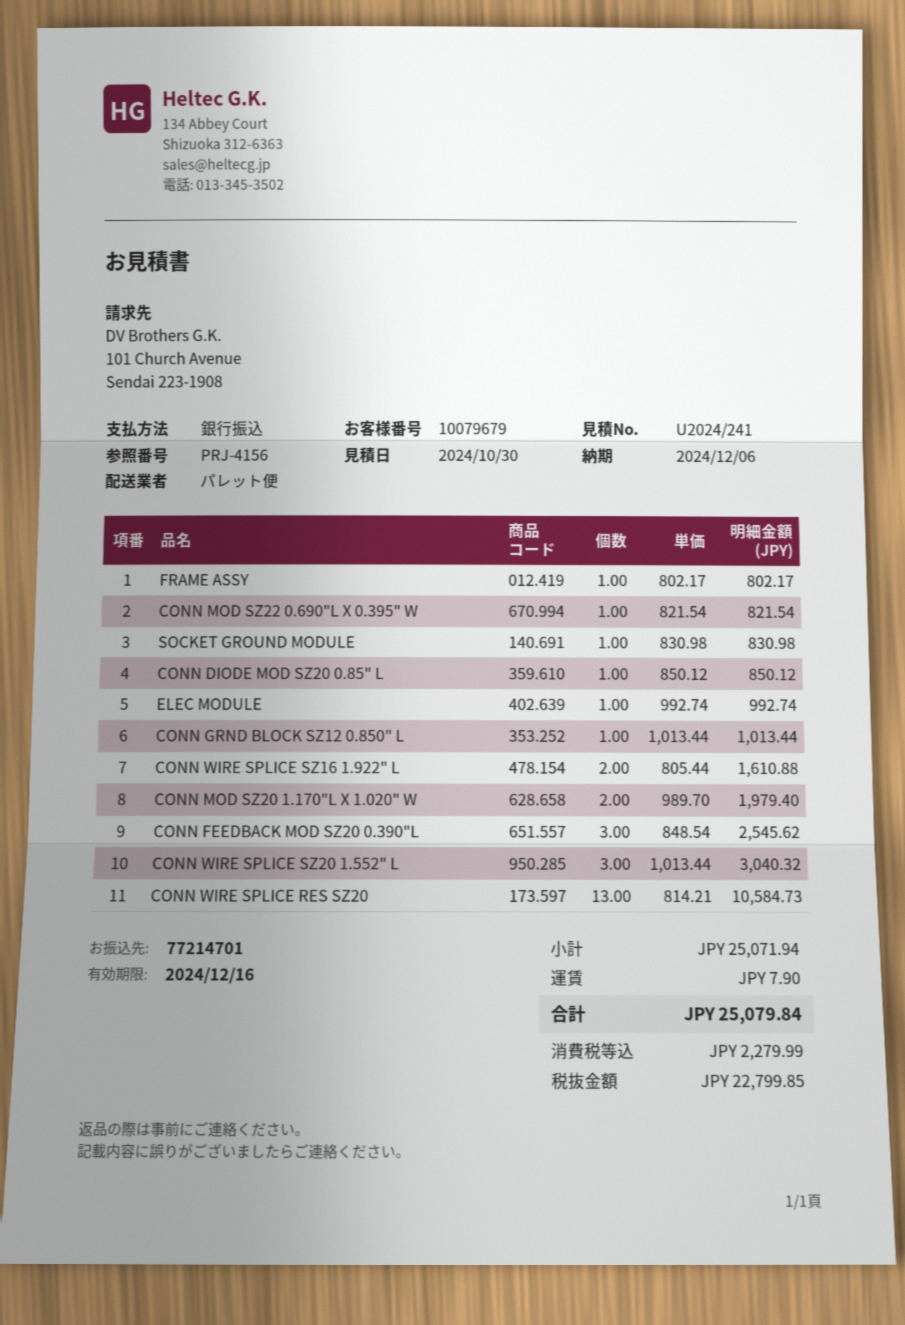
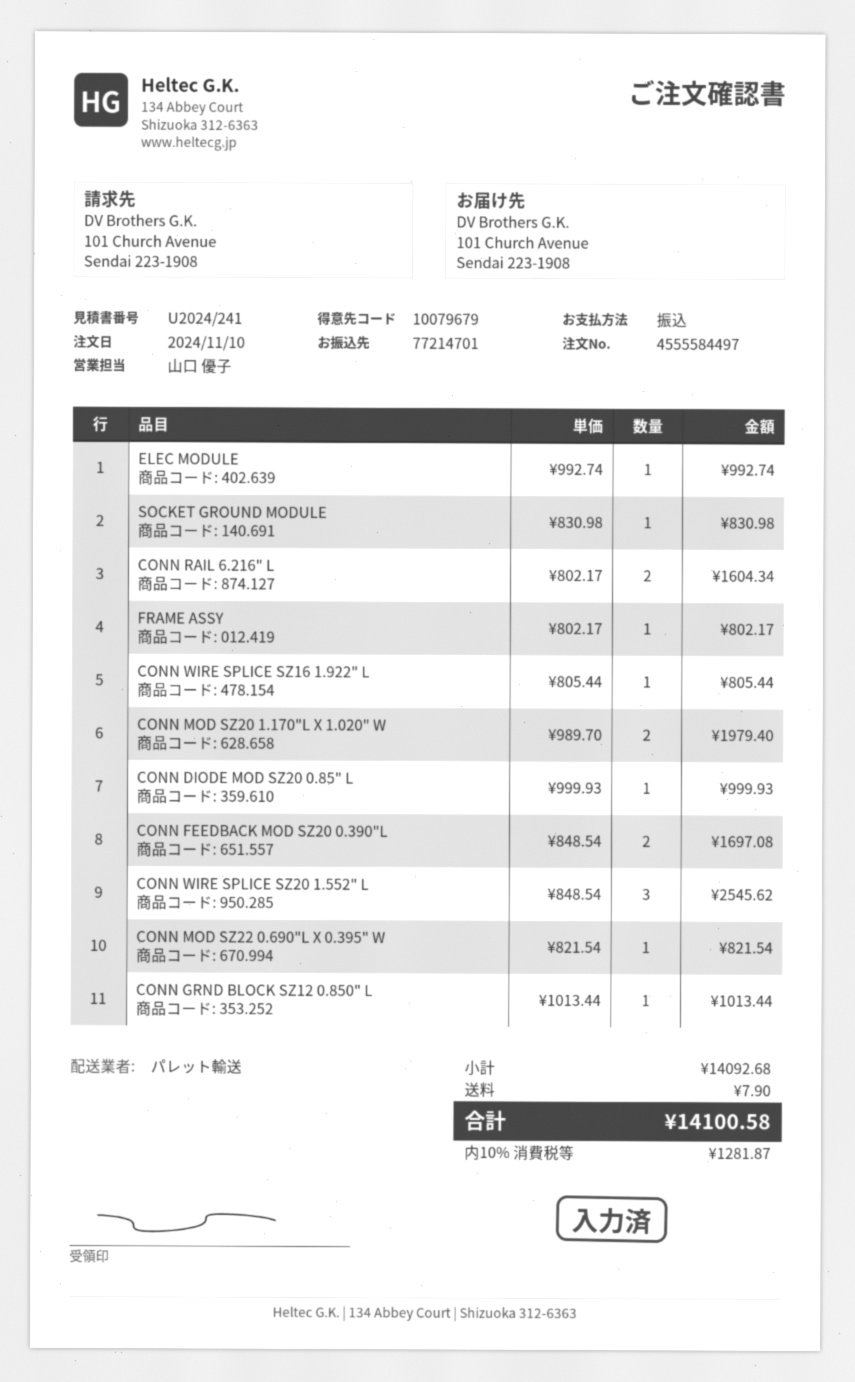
CONN DIODE MOD SZ20 0.85" L: 1 x 850.12 = 850.12 -> 1 x 999.93 = 999.93
CONN WIRE SPLICE SZ16 1.922" L: 2 x 805.44 = 1610.88 -> 1 x 805.44 = 805.44
CONN FEEDBACK MOD SZ20 0.390"L: 3 x 848.54 = 2545.62 -> 2 x 848.54 = 1697.08
CONN WIRE SPLICE SZ20 1.552" L: 3 x 1013.44 = 3040.32 -> 3 x 848.54 = 2545.62
CONN WIRE SPLICE RES SZ20: 13 x 814.21 = 10584.73 -> none
CONN RAIL 6.216" L: none -> 2 x 802.17 = 1604.34
subtotal: 25071.94 -> 14092.68
tax: 2279.99 -> 1281.87
total: 25079.84 -> 14100.58

